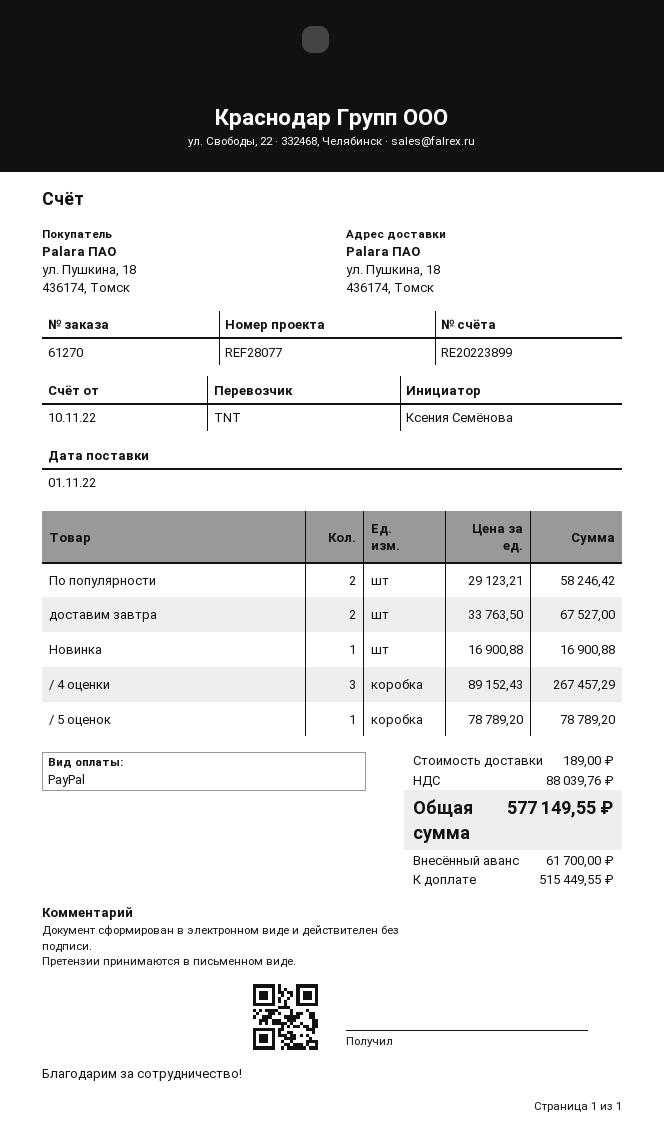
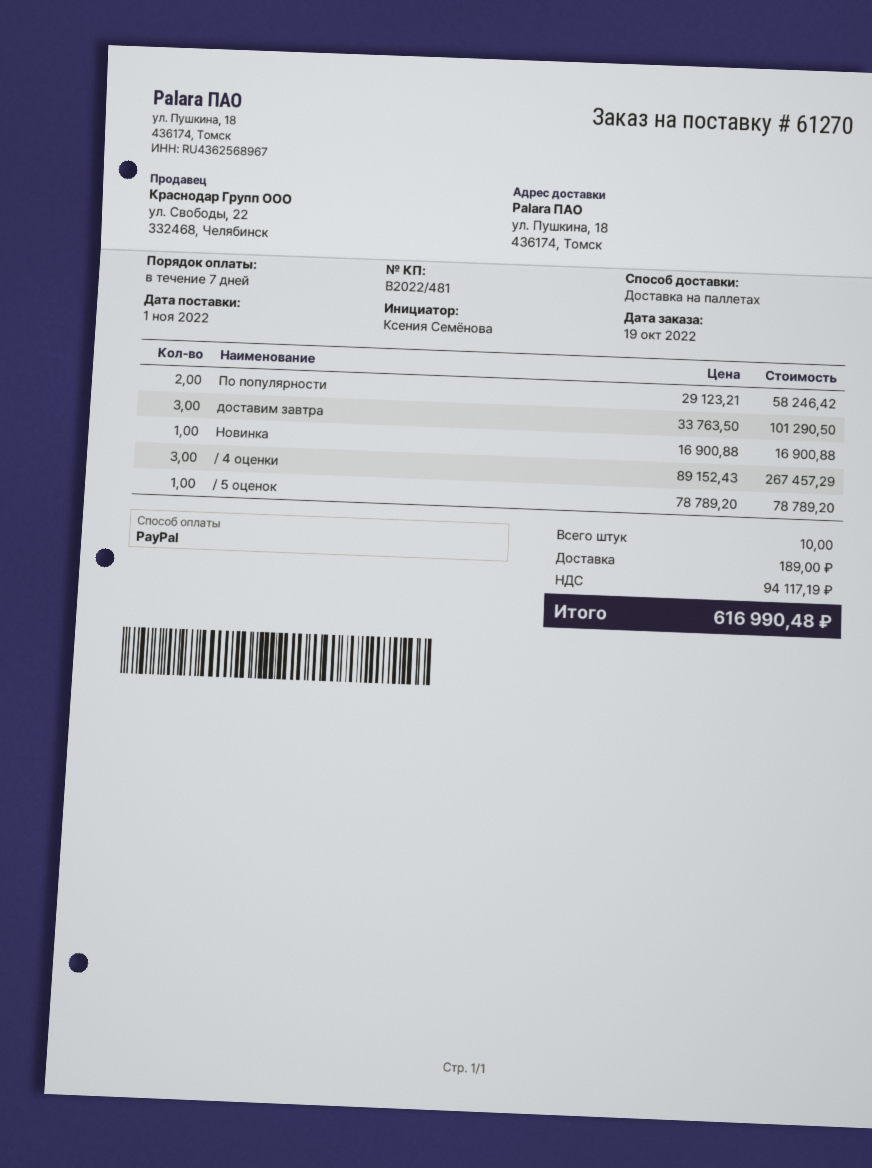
shipping method: TNT -> pallet freight
доставим завтра: 2 x 33763.50 = 67527.00 -> 3 x 33763.50 = 101290.50
tax: 88039.76 -> 94117.19
total: 577149.55 -> 616990.48

